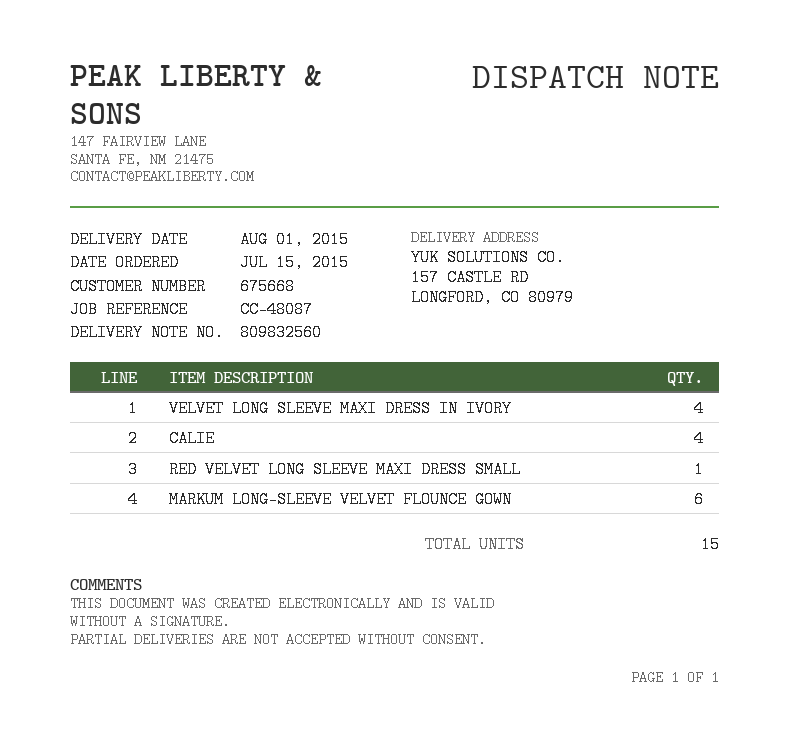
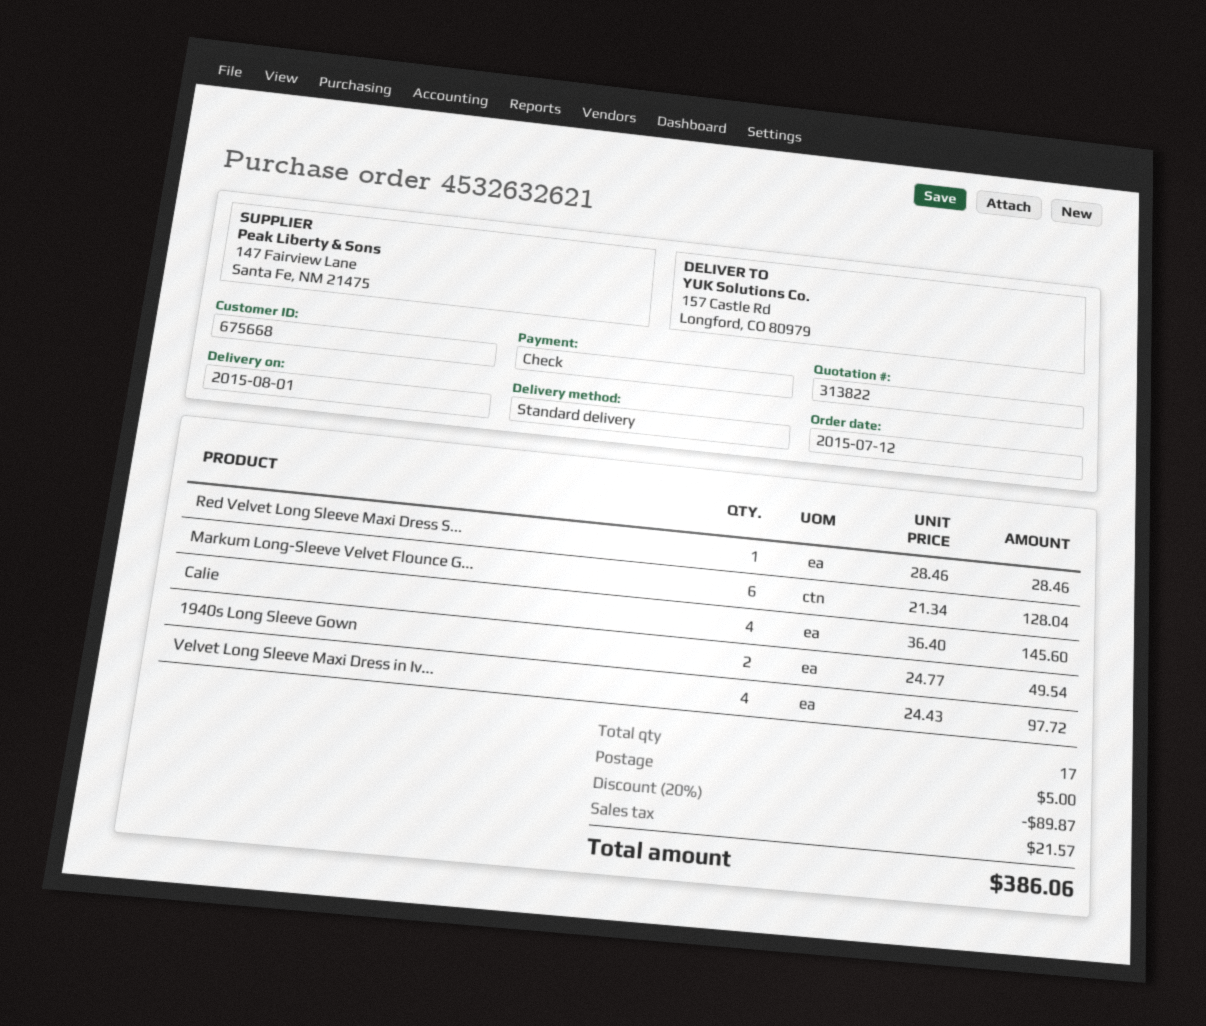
order date: 2015-07-15 -> 2015-07-12
1940s Long Sleeve Gown: none -> 2
total quantity: 15 -> 17

